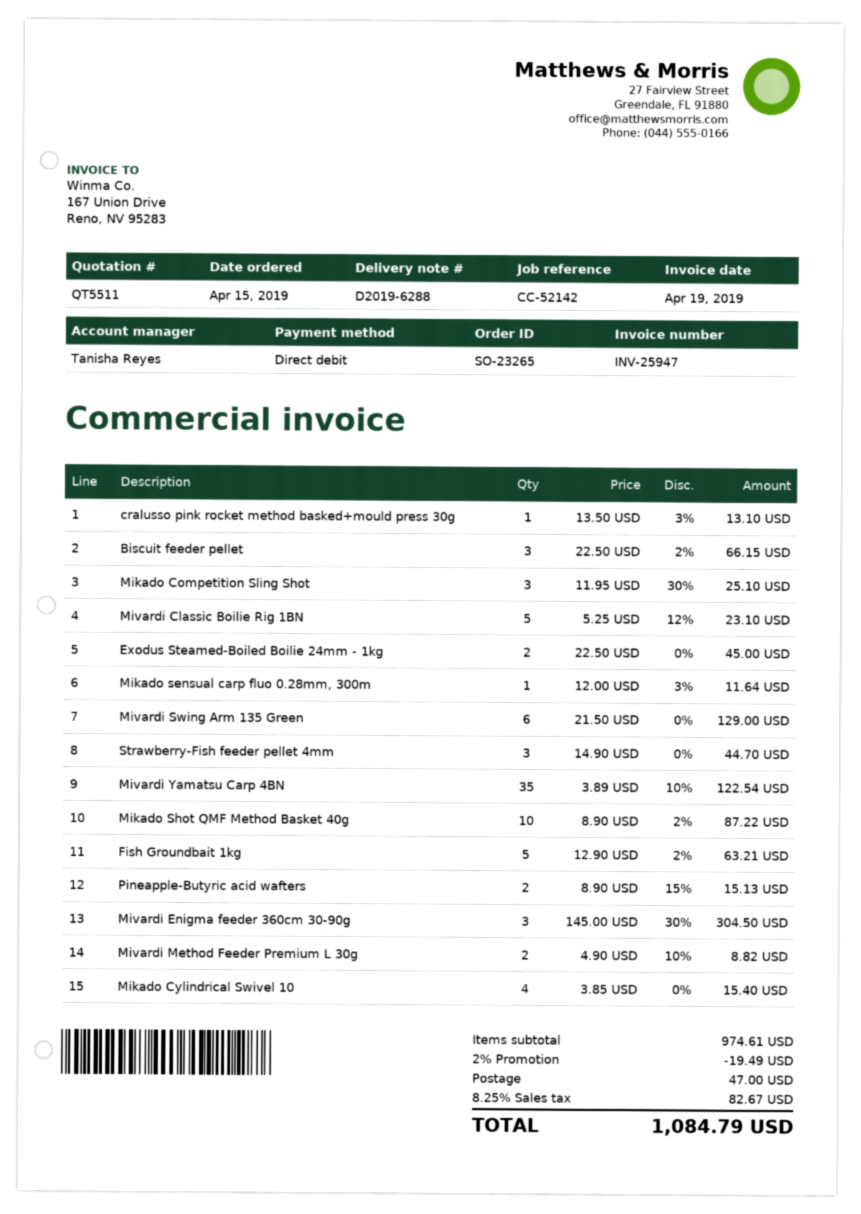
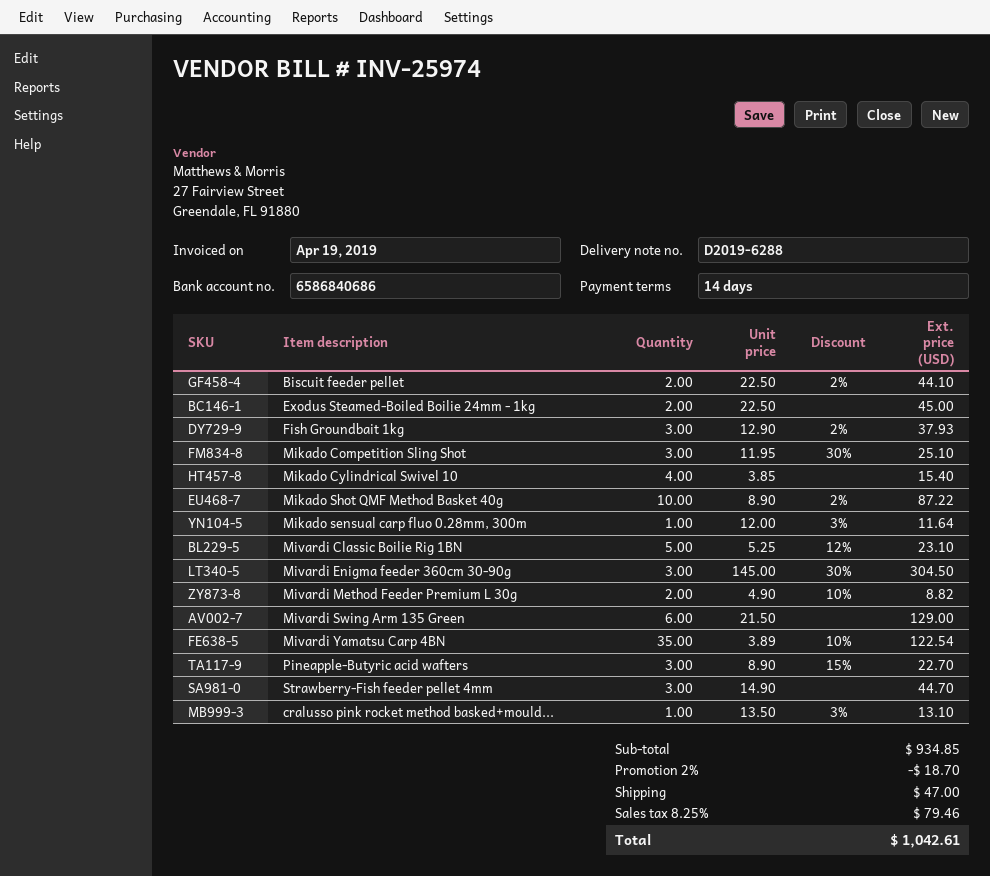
invoice number: INV-25947 -> INV-25974
Biscuit feeder pellet: 3 x 22.50 - 2% = 66.15 -> 2 x 22.50 - 2% = 44.10
Fish Groundbait 1kg: 5 x 12.90 - 2% = 63.21 -> 3 x 12.90 - 2% = 37.93
Pineapple-Butyric acid wafters: 2 x 8.90 - 15% = 15.13 -> 3 x 8.90 - 15% = 22.70
subtotal: 974.61 -> 934.85
discount: 2% = 19.49 -> 2% = 18.70
tax: 8.25% = 82.67 -> 8.25% = 79.46
total: 1084.79 -> 1042.61

